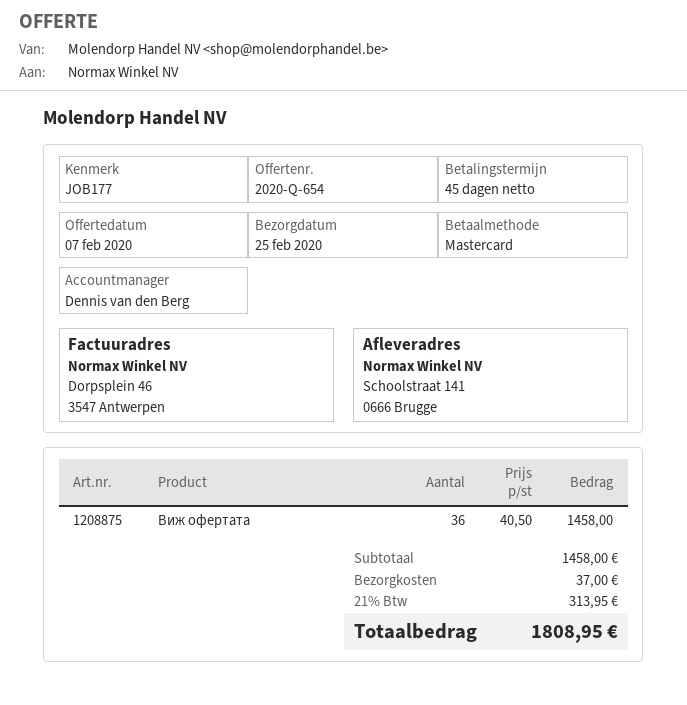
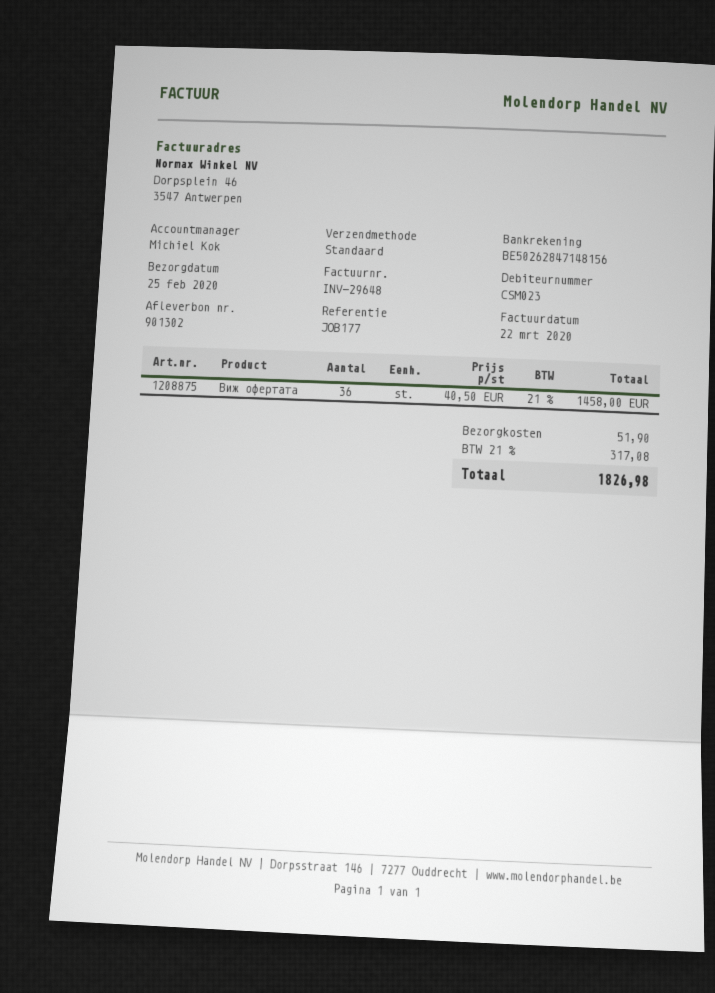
sales rep: Dennis van den Berg -> Michiel Kok
shipping: 37.00 -> 51.90
tax: 21% = 313.95 -> 21% = 317.08
total: 1808.95 -> 1826.98

